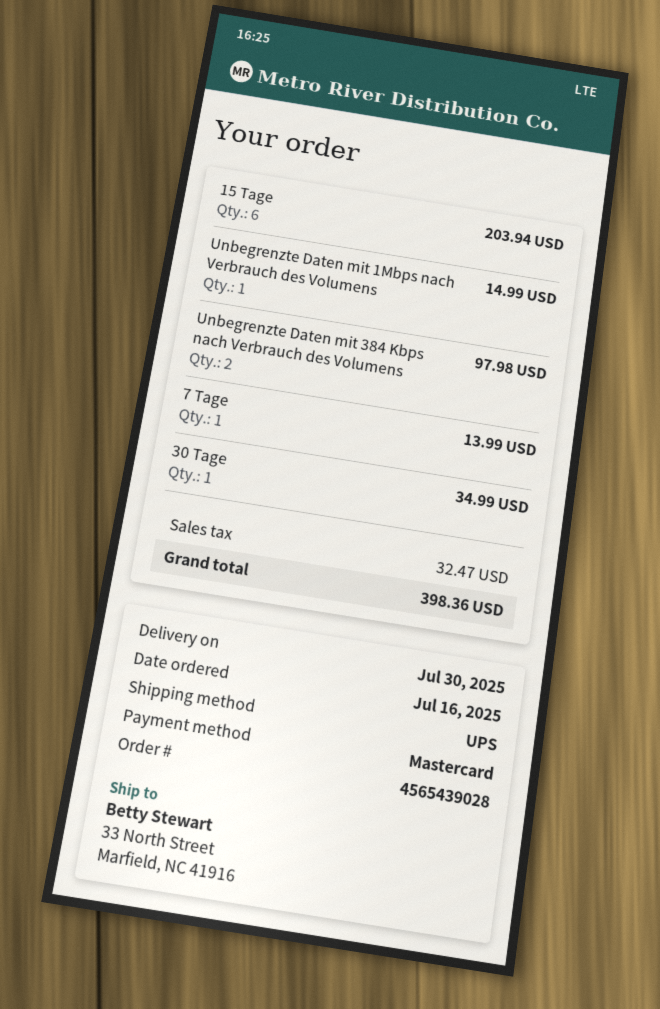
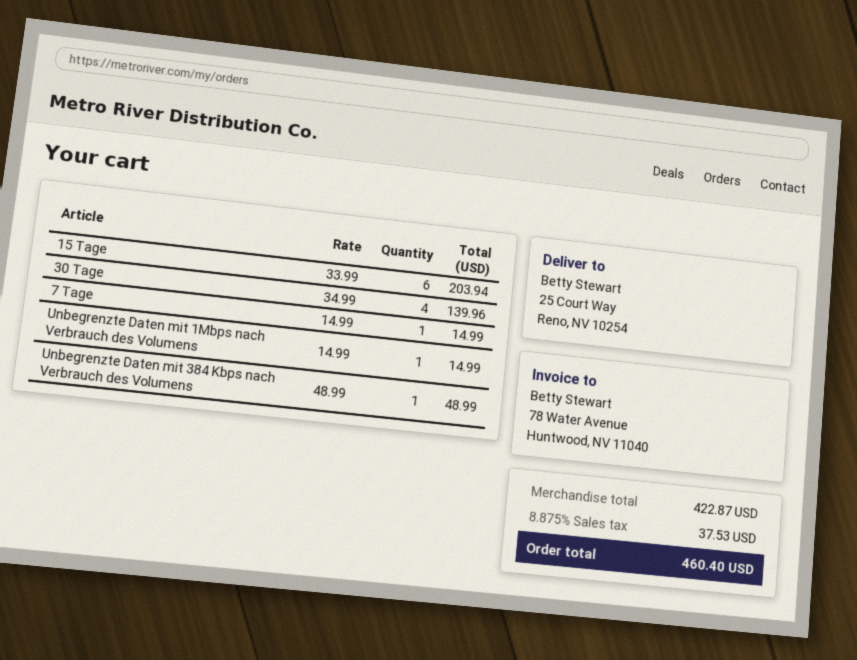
ship to: 33 North Street, Marfield, NC 41916 -> 25 Court Way, Reno, NV 10254
Unbegrenzte Daten mit 384 Kbps nach Verbrauch des Volumens: 2 for 97.98 -> 1 for 48.99
7 Tage: 1 for 13.99 -> 1 for 14.99
30 Tage: 1 for 34.99 -> 4 for 139.96
tax: 32.47 -> 37.53
total: 398.36 -> 460.40

